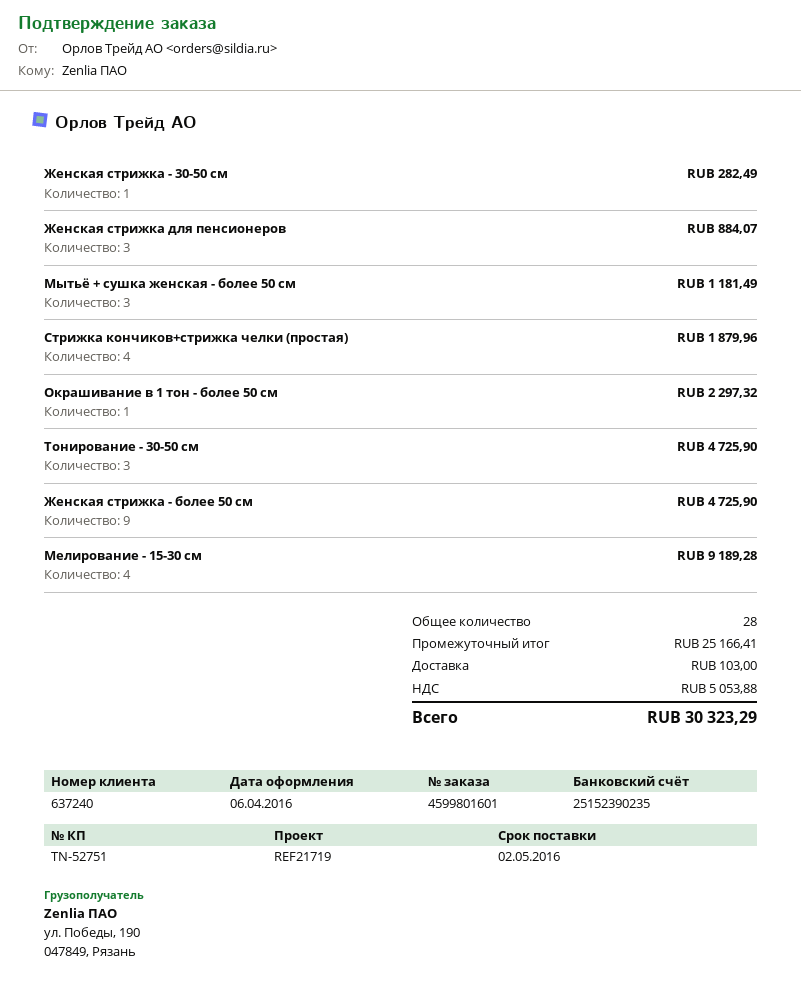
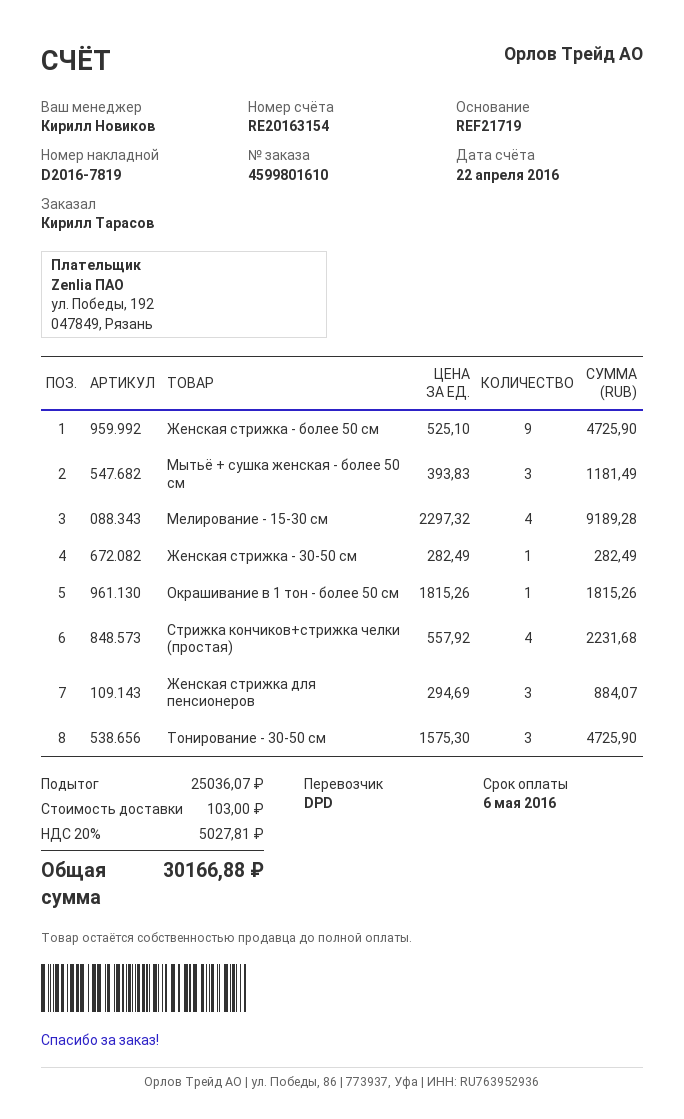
order number: 4599801601 -> 4599801610
Стрижка кончиков+стрижка челки (простая): 4 for 1879.96 -> 4 for 2231.68
Окрашивание в 1 тон - более 50 см: 1 for 2297.32 -> 1 for 1815.26
subtotal: 25166.41 -> 25036.07
tax: 5053.88 -> 5027.81
total: 30323.29 -> 30166.88

